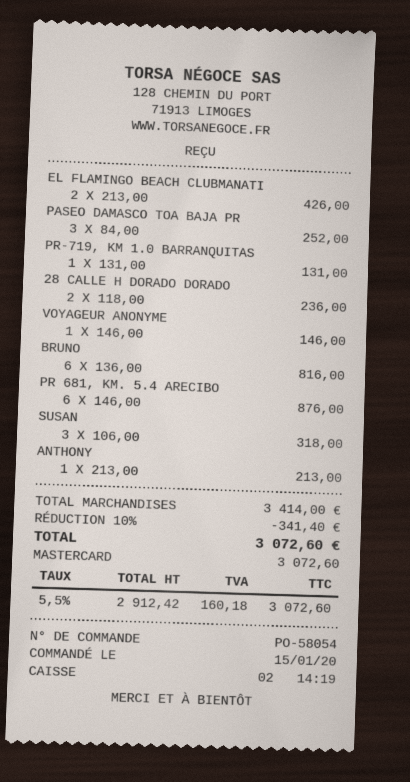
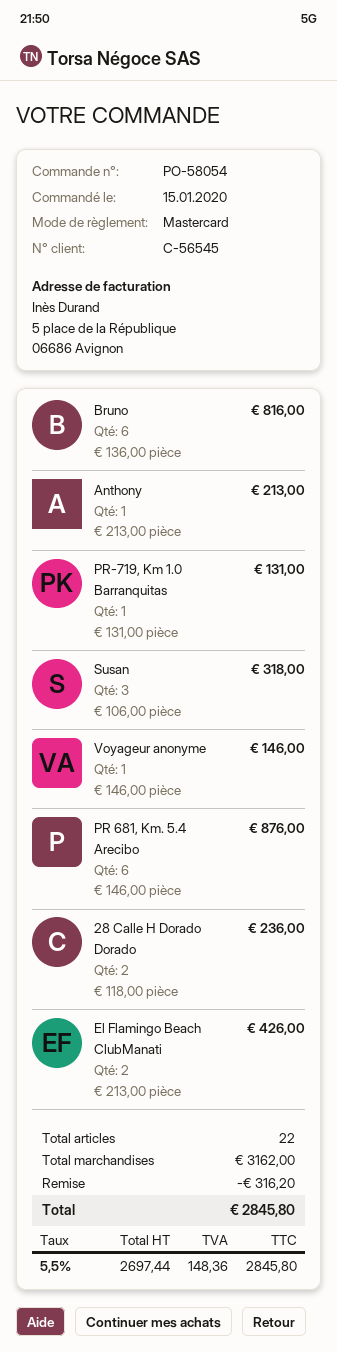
PASEO DAMASCO TOA BAJA PR: 3 x 84.00 = 252.00 -> none
subtotal: 3414.00 -> 3162.00
discount: 341.40 -> 316.20
net: 2912.42 -> 2697.44
tax: 5.5% = 160.18 -> 5.5% = 148.36
total: 3072.60 -> 2845.80

